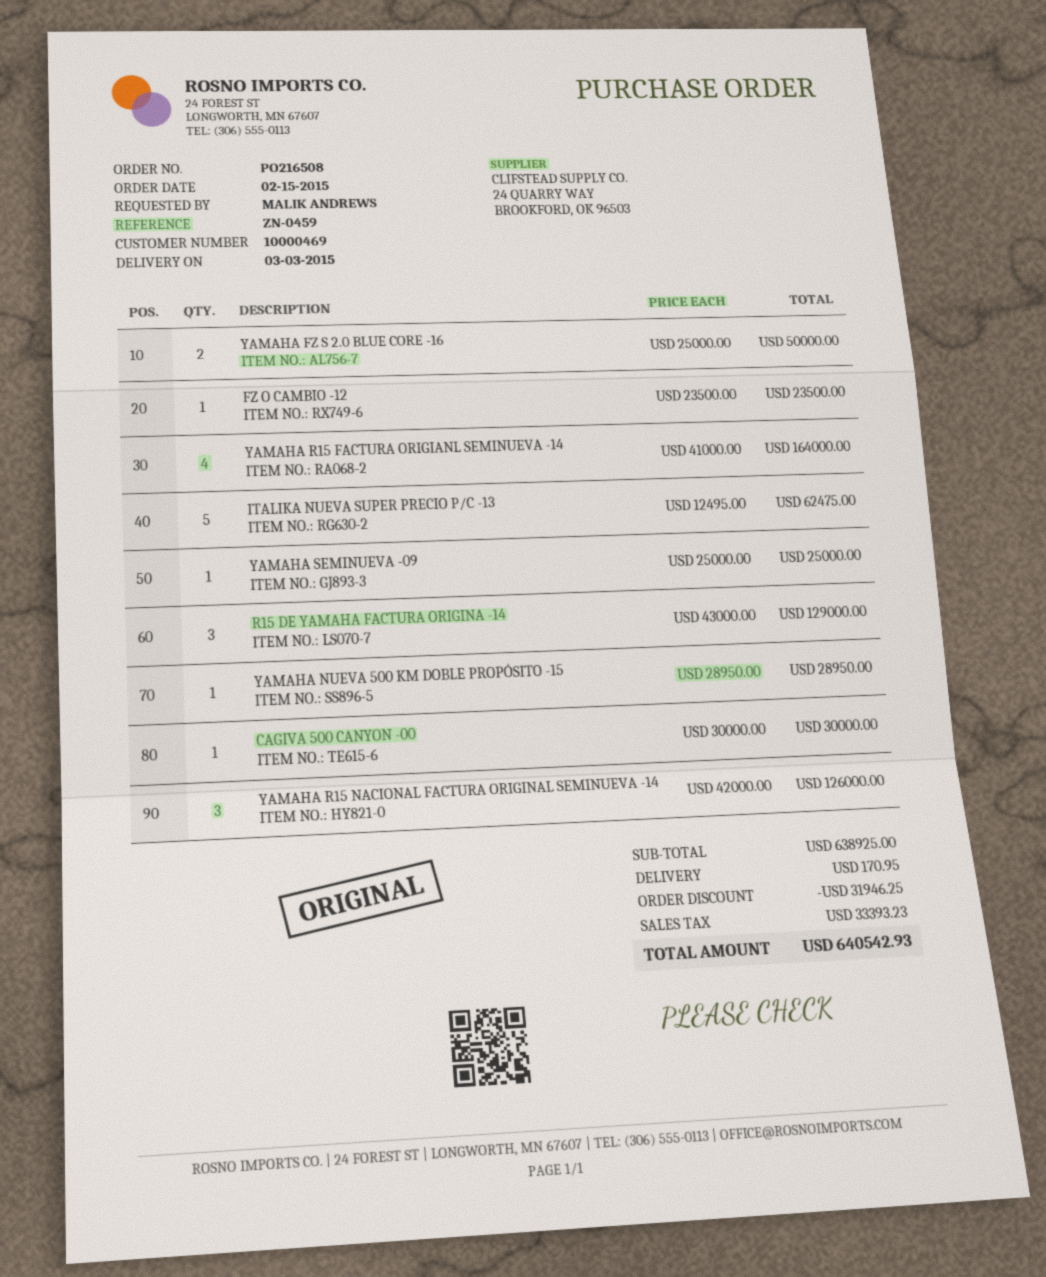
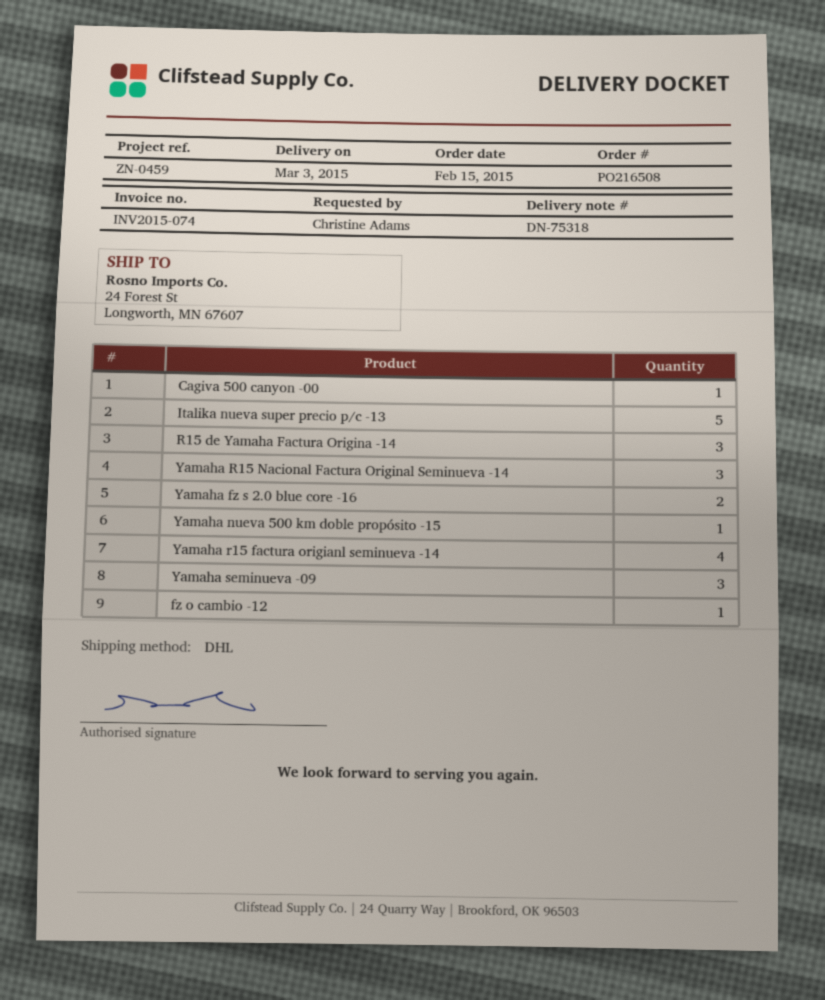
ordered by: MALIK ANDREWS -> Christine Adams
YAMAHA SEMINUEVA -09: 1 -> 3

